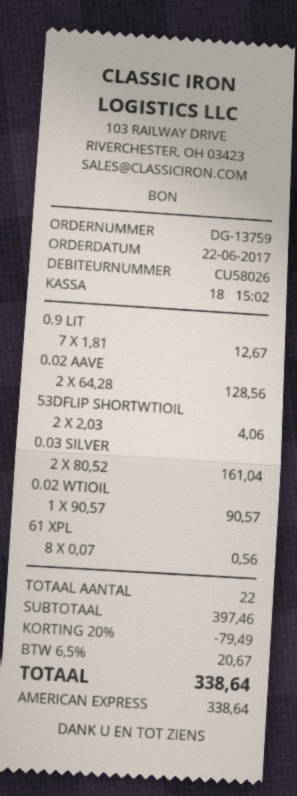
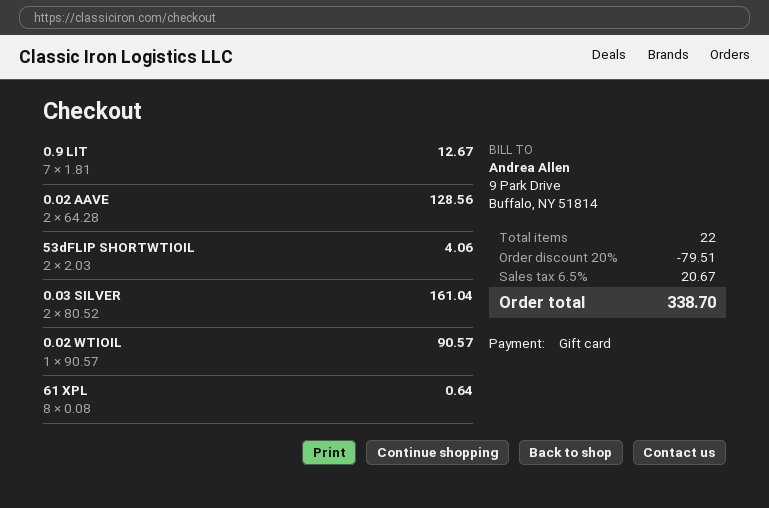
payment method: American Express -> gift card
61 XPL: 8 x 0.07 = 0.56 -> 8 x 0.08 = 0.64
discount: 20% = 79.49 -> 20% = 79.51
total: 338.64 -> 338.70

